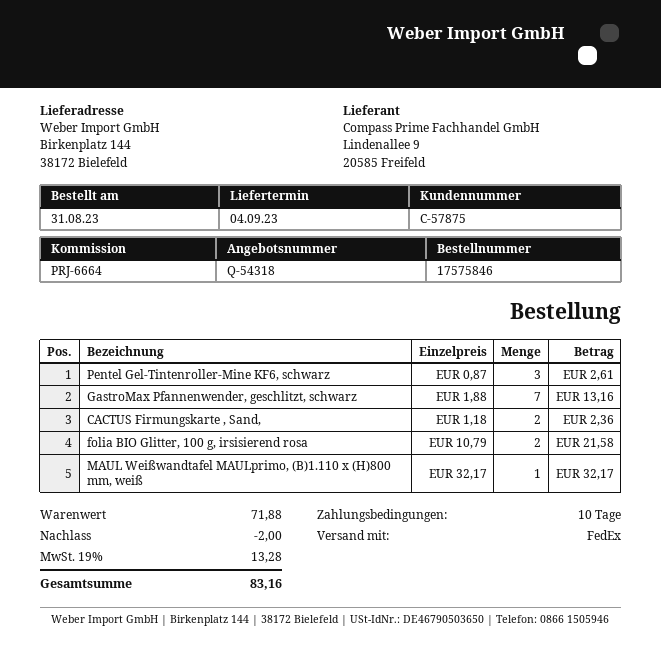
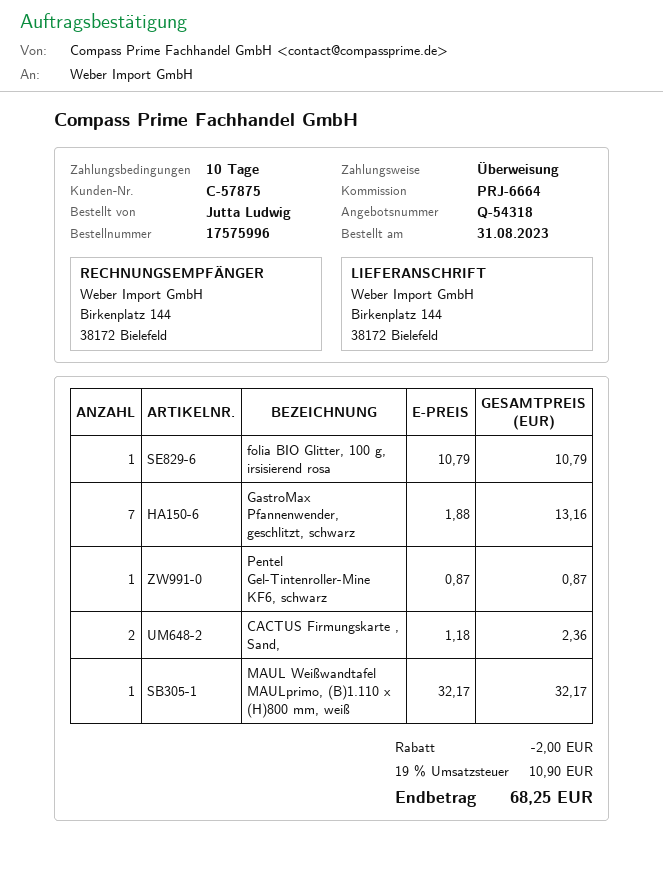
order number: 17575846 -> 17575996
Pentel Gel-Tintenroller-Mine KF6, schwarz: 3 x 0.87 = 2.61 -> 1 x 0.87 = 0.87
folia BIO Glitter, 100 g, irsisierend rosa: 2 x 10.79 = 21.58 -> 1 x 10.79 = 10.79
tax: 19% = 13.28 -> 19% = 10.90
total: 83.16 -> 68.25

